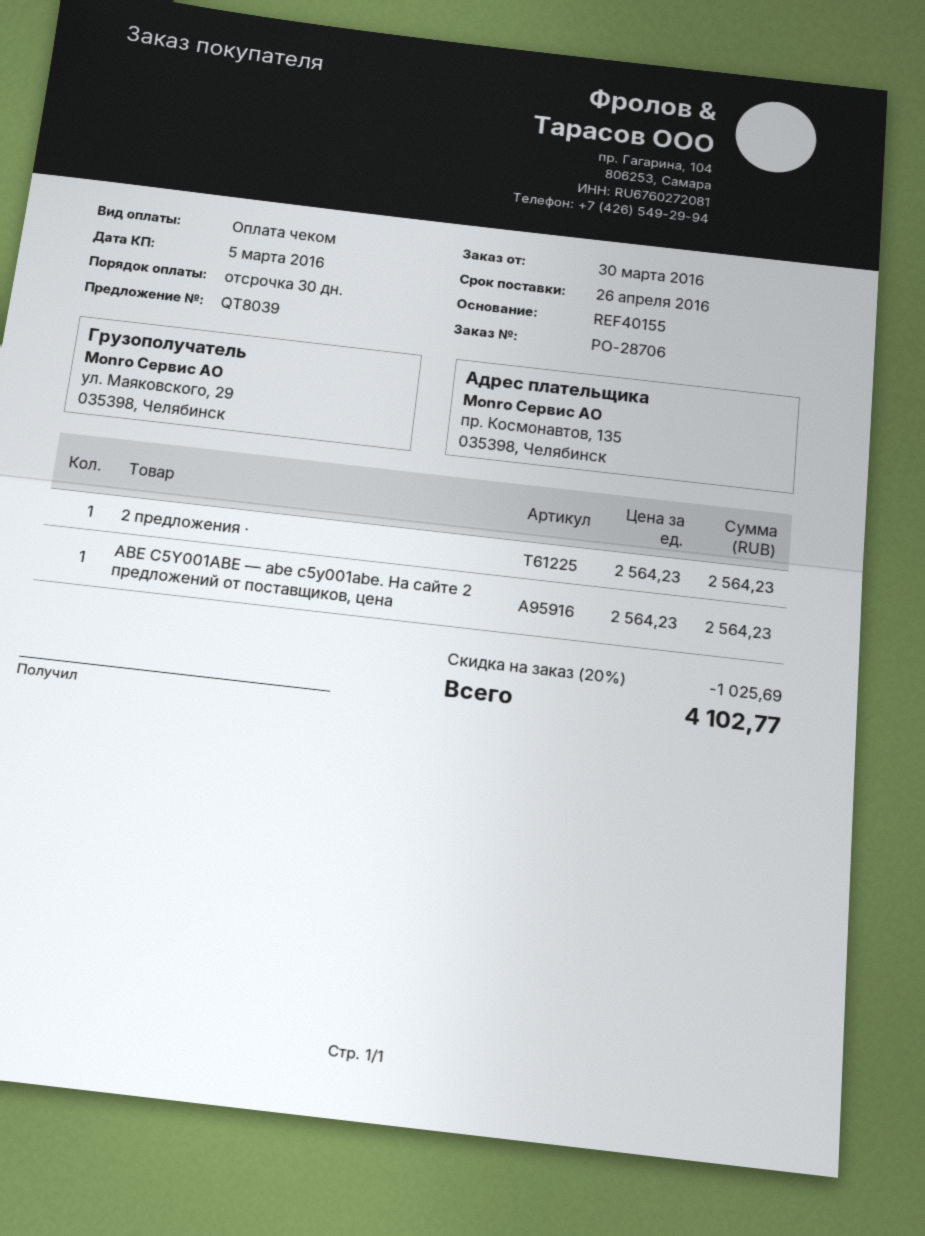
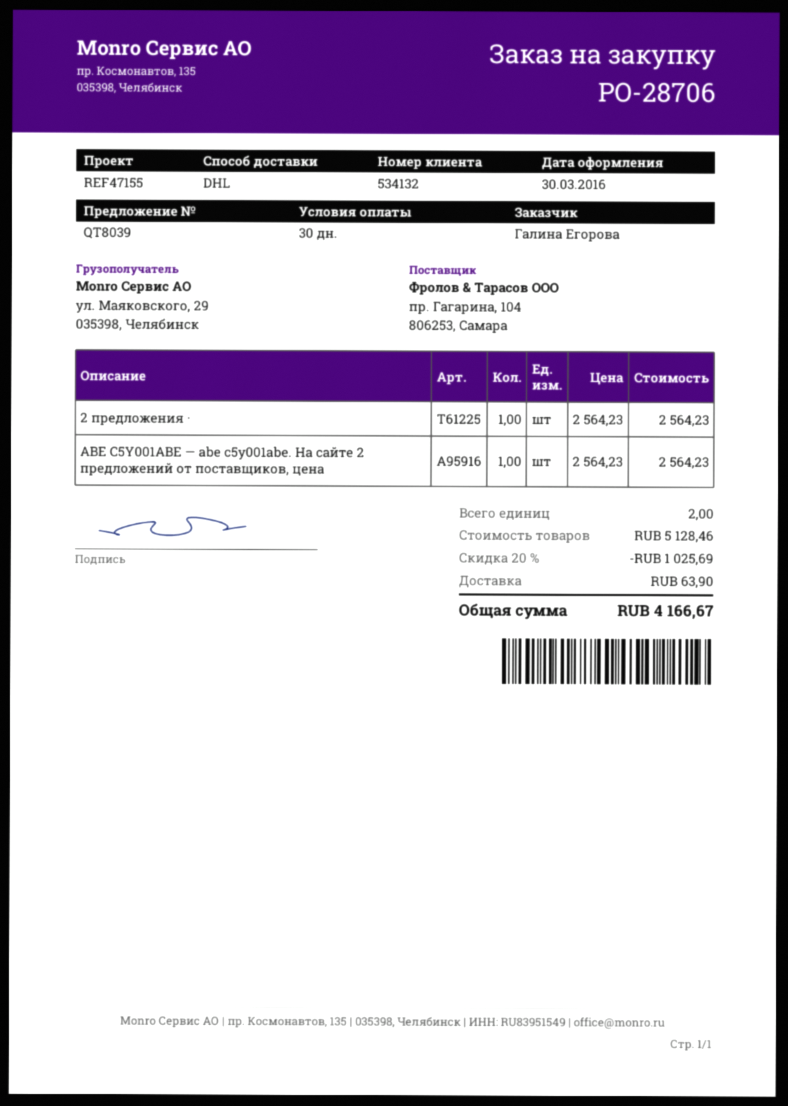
reference: REF40155 -> REF47155
shipping: none -> 63.90
total: 4102.77 -> 4166.67

